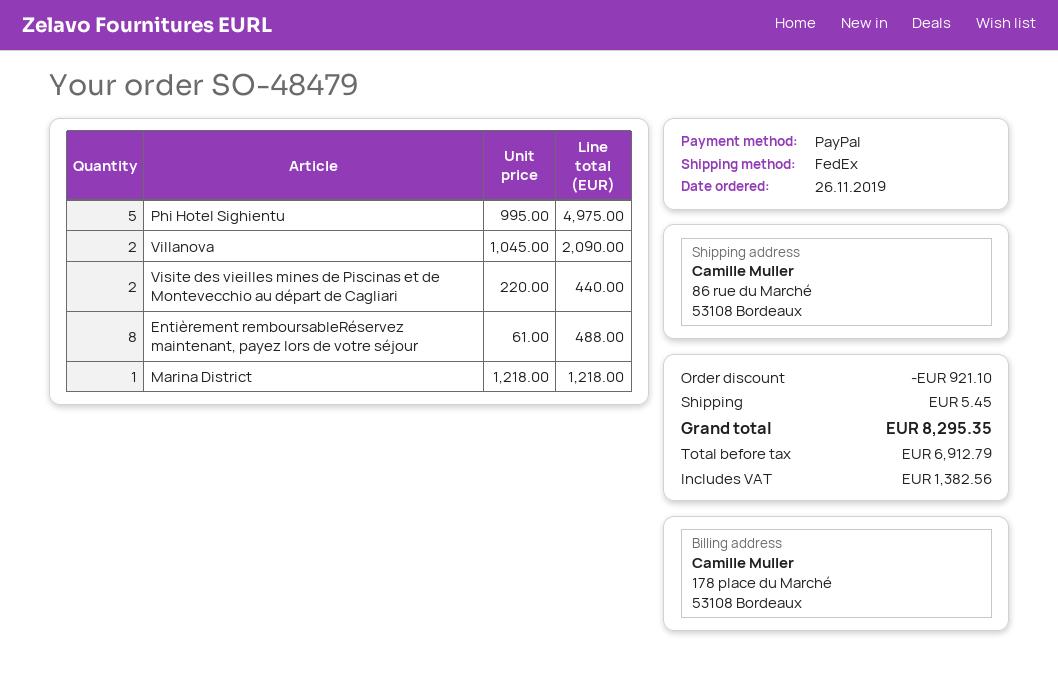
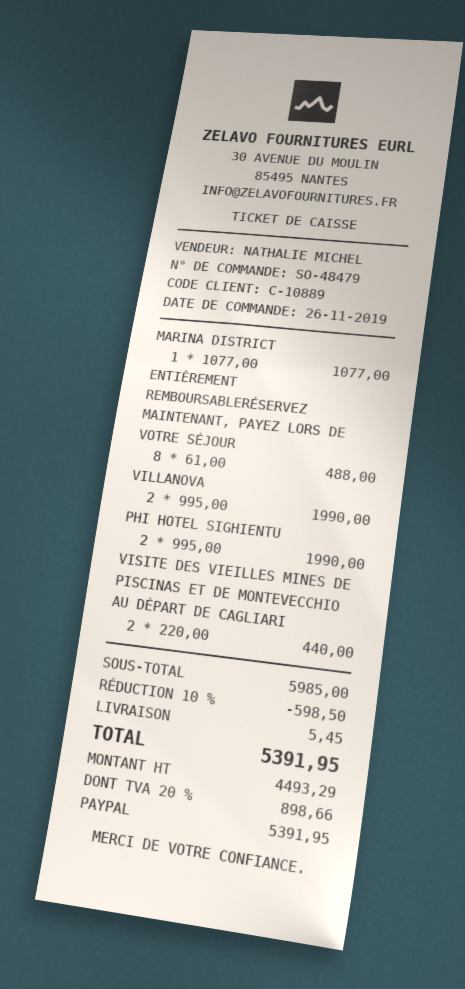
Phi Hotel Sighientu: 5 x 995.00 = 4975.00 -> 2 x 995.00 = 1990.00
Villanova: 2 x 1045.00 = 2090.00 -> 2 x 995.00 = 1990.00
Marina District: 1 x 1218.00 = 1218.00 -> 1 x 1077.00 = 1077.00
discount: 921.10 -> 598.50
net: 6912.79 -> 4493.29
tax: 1382.56 -> 898.66
total: 8295.35 -> 5391.95

